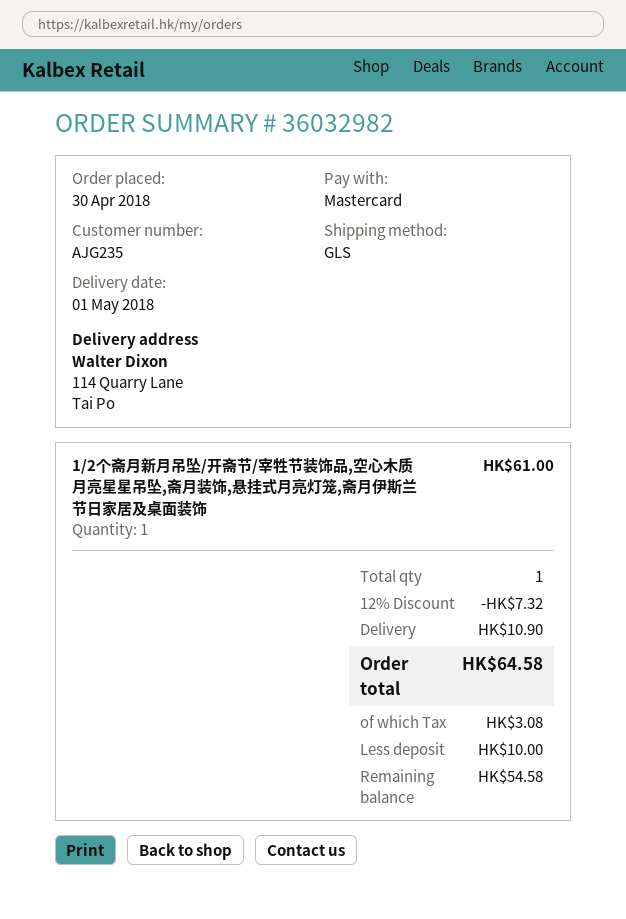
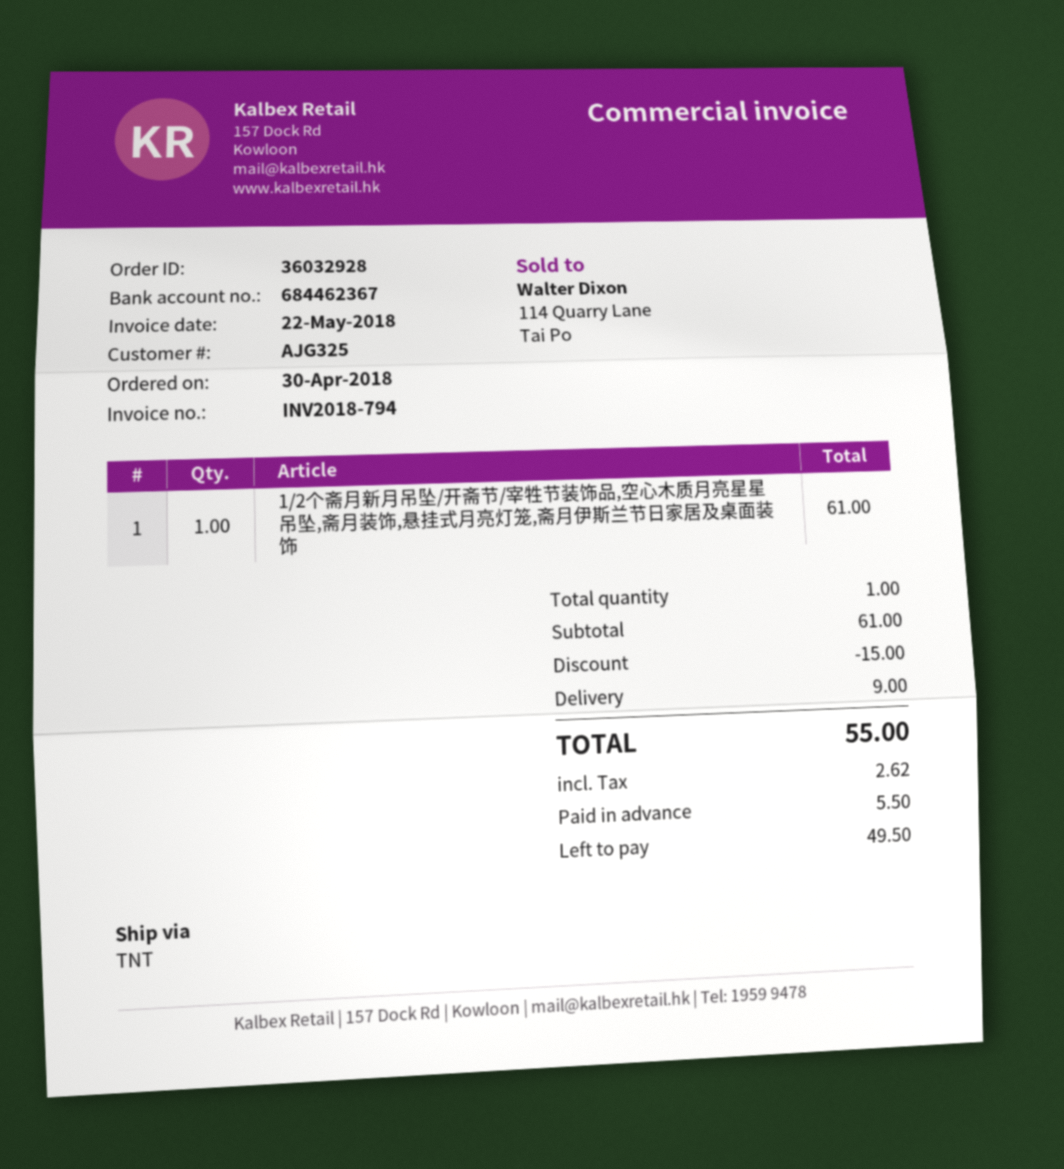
order number: 36032982 -> 36032928
customer number: AJG235 -> AJG325
shipping method: GLS -> TNT
discount: 7.32 -> 15.00
shipping: 10.90 -> 9.00
tax: 3.08 -> 2.62
total: 64.58 -> 55.00
deposit: 10.00 -> 5.50
balance: 54.58 -> 49.50

